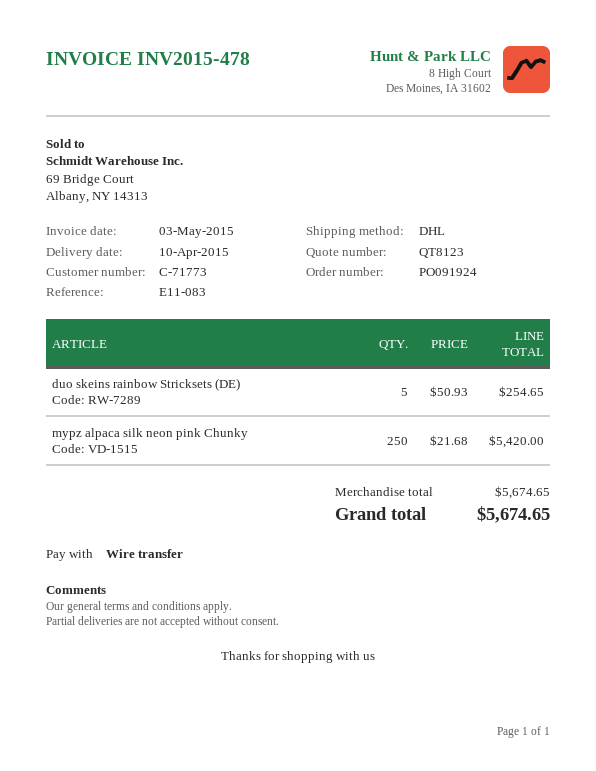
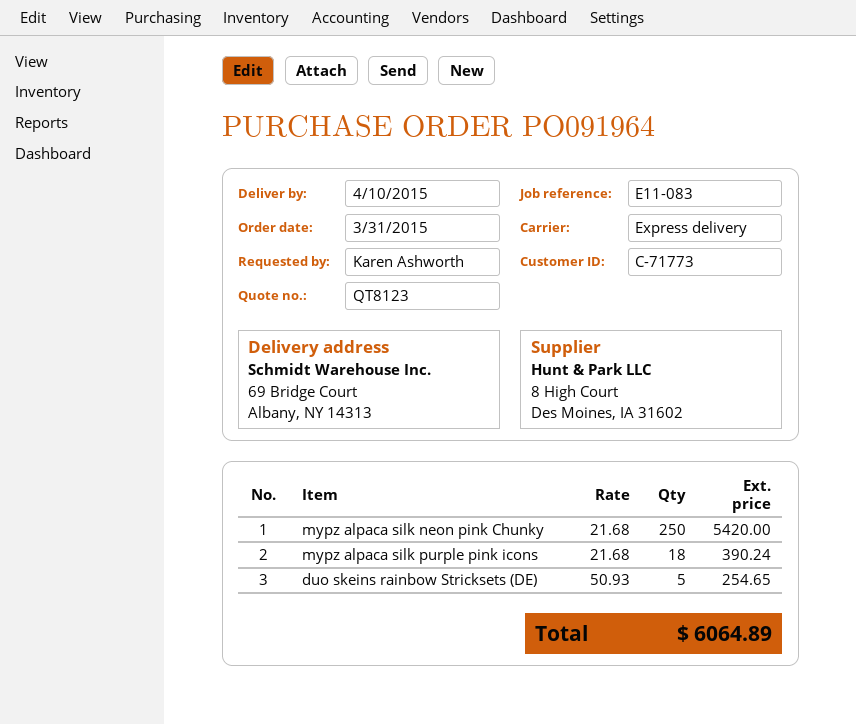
order number: PO091924 -> PO091964
shipping method: DHL -> express
mypz alpaca silk purple pink icons: none -> 18 x 21.68 = 390.24
total: 5674.65 -> 6064.89

